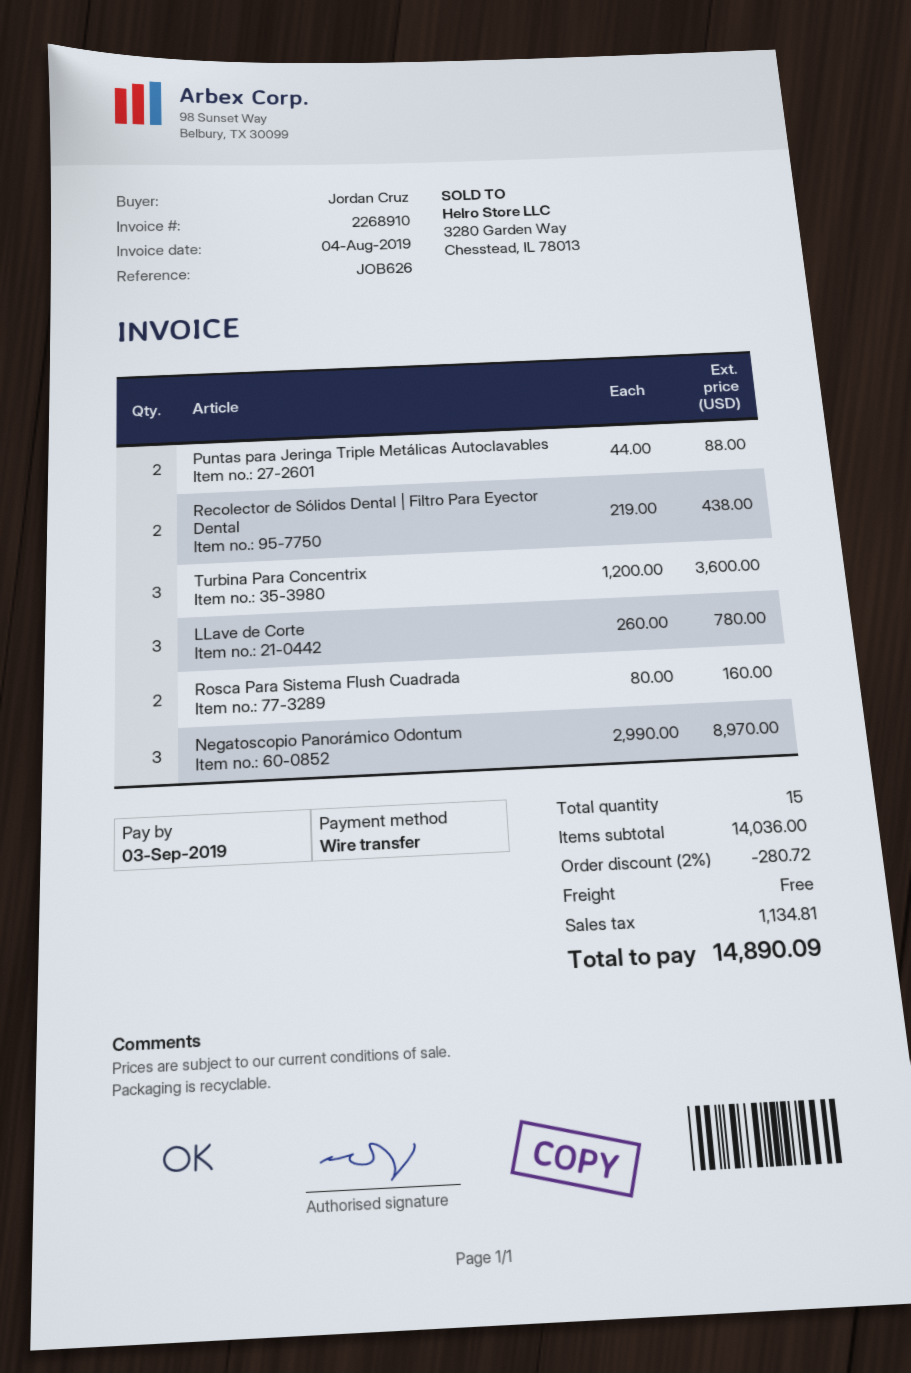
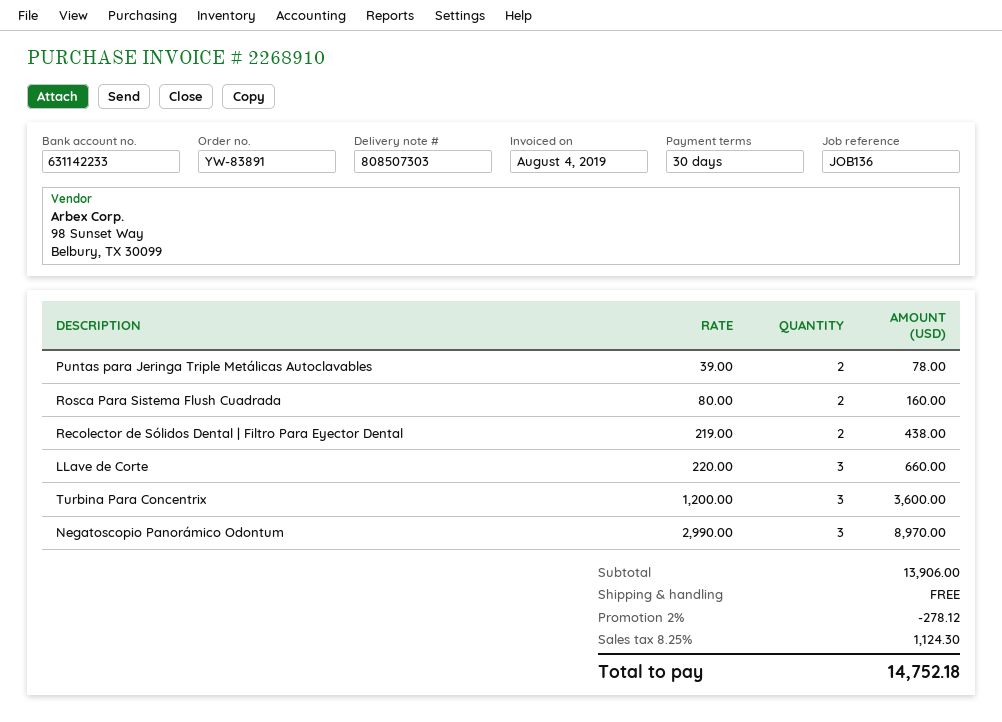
reference: JOB626 -> JOB136
Puntas para Jeringa Triple Metálicas Autoclavables: 2 x 44.00 = 88.00 -> 2 x 39.00 = 78.00
LLave de Corte: 3 x 260.00 = 780.00 -> 3 x 220.00 = 660.00
subtotal: 14036.00 -> 13906.00
discount: 2% = 280.72 -> 2% = 278.12
tax: 1134.81 -> 1124.30
total: 14890.09 -> 14752.18

